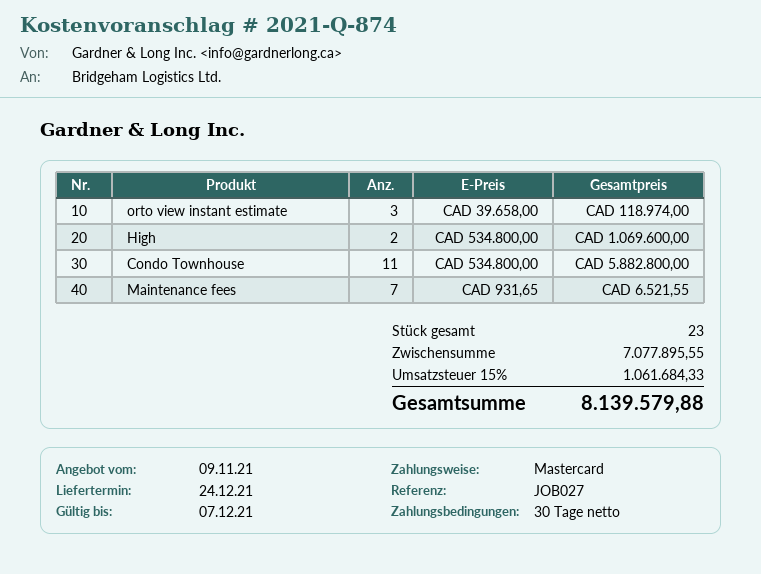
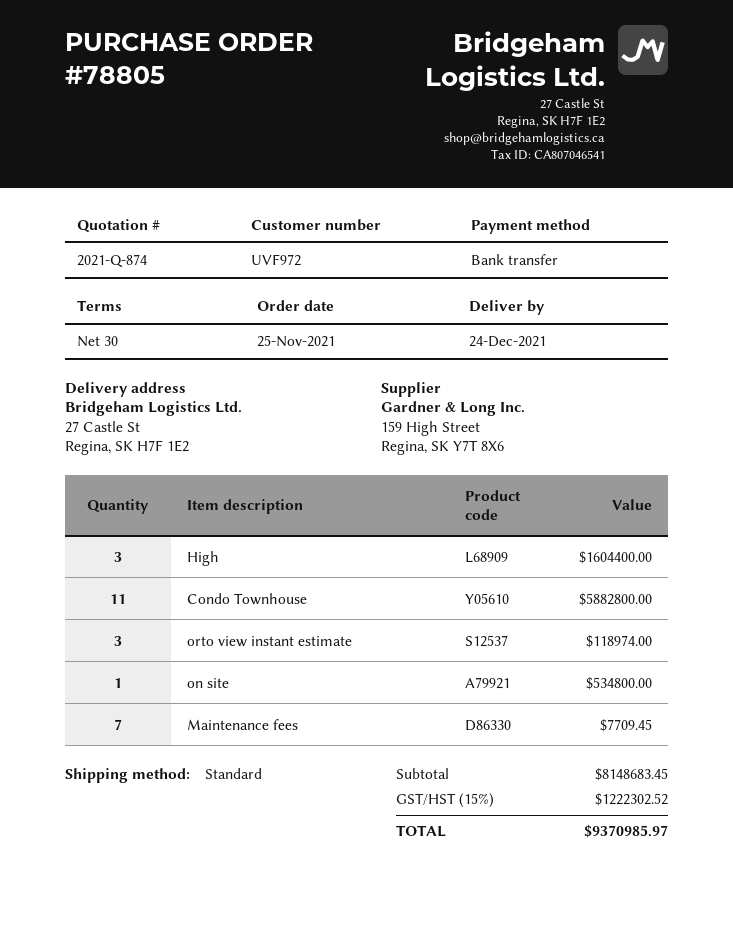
payment method: Mastercard -> bank transfer
High: 2 for 1069600.00 -> 3 for 1604400.00
Maintenance fees: 7 for 6521.55 -> 7 for 7709.45
on site: none -> 1 for 534800.00
subtotal: 7077895.55 -> 8148683.45
tax: 15% = 1061684.33 -> 15% = 1222302.52
total: 8139579.88 -> 9370985.97

